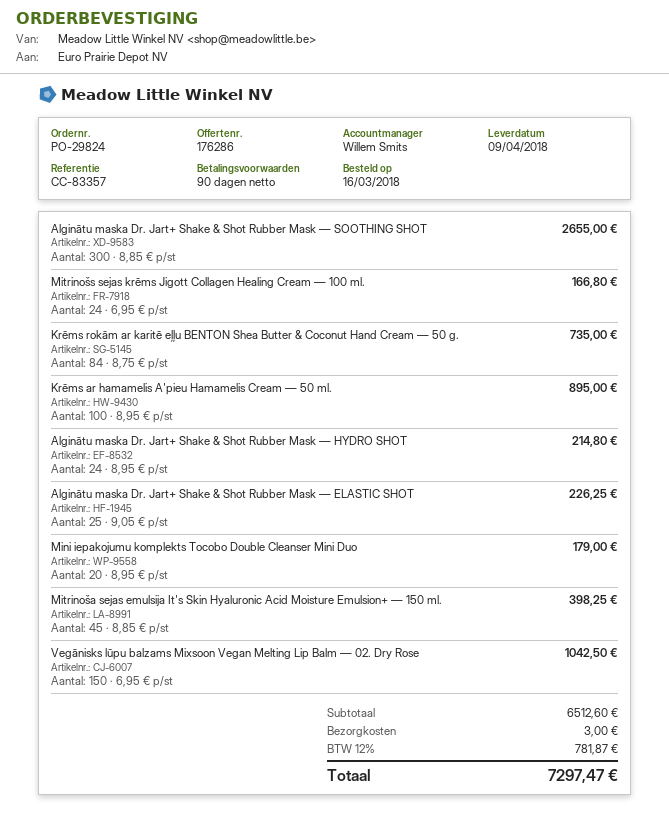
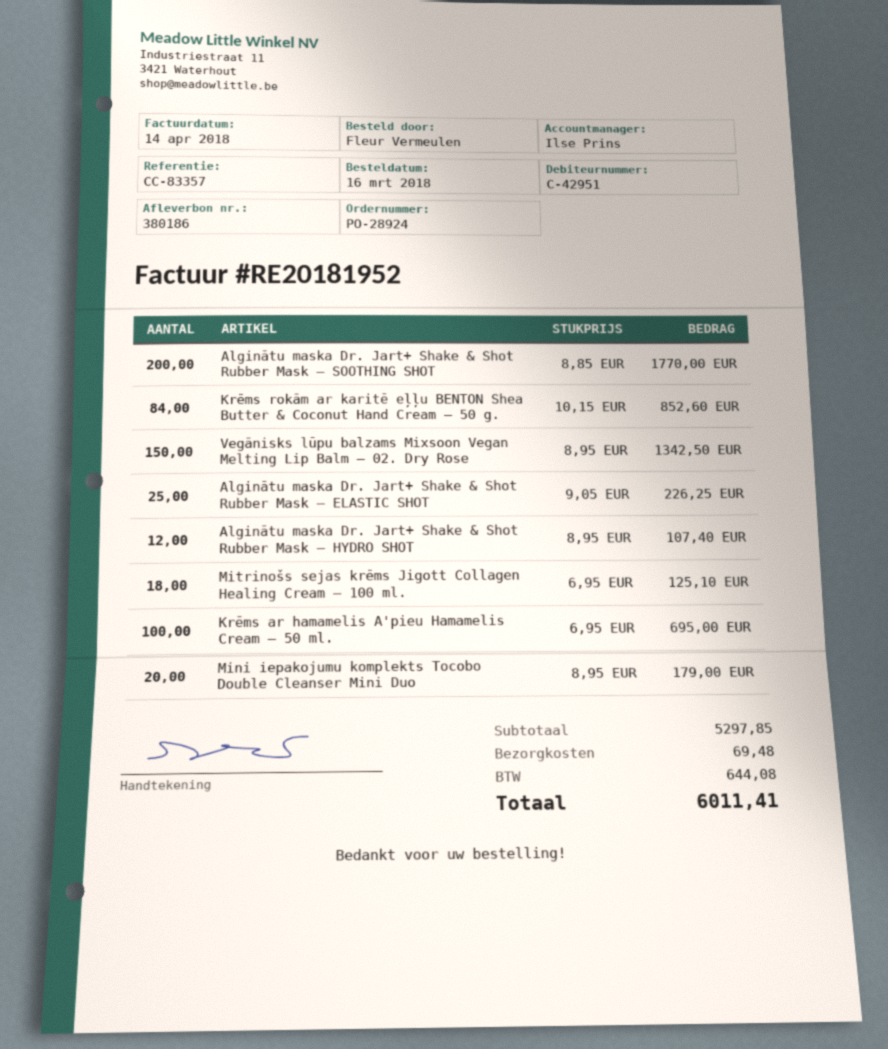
order number: PO-29824 -> PO-28924
sales rep: Willem Smits -> Ilse Prins
Alginātu maska Dr. Jart+ Shake & Shot Rubber Mask — SOOTHING SHOT: 300 x 8.85 = 2655.00 -> 200 x 8.85 = 1770.00
Mitrinošs sejas krēms Jigott Collagen Healing Cream — 100 ml.: 24 x 6.95 = 166.80 -> 18 x 6.95 = 125.10
Krēms rokām ar karitē eļļu BENTON Shea Butter & Coconut Hand Cream — 50 g.: 84 x 8.75 = 735.00 -> 84 x 10.15 = 852.60
Krēms ar hamamelis A'pieu Hamamelis Cream — 50 ml.: 100 x 8.95 = 895.00 -> 100 x 6.95 = 695.00
Alginātu maska Dr. Jart+ Shake & Shot Rubber Mask — HYDRO SHOT: 24 x 8.95 = 214.80 -> 12 x 8.95 = 107.40
Mitrinoša sejas emulsija It's Skin Hyaluronic Acid Moisture Emulsion+ — 150 ml.: 45 x 8.85 = 398.25 -> none
Vegānisks lūpu balzams Mixsoon Vegan Melting Lip Balm — 02. Dry Rose: 150 x 6.95 = 1042.50 -> 150 x 8.95 = 1342.50
subtotal: 6512.60 -> 5297.85
shipping: 3.00 -> 69.48
tax: 781.87 -> 644.08
total: 7297.47 -> 6011.41

